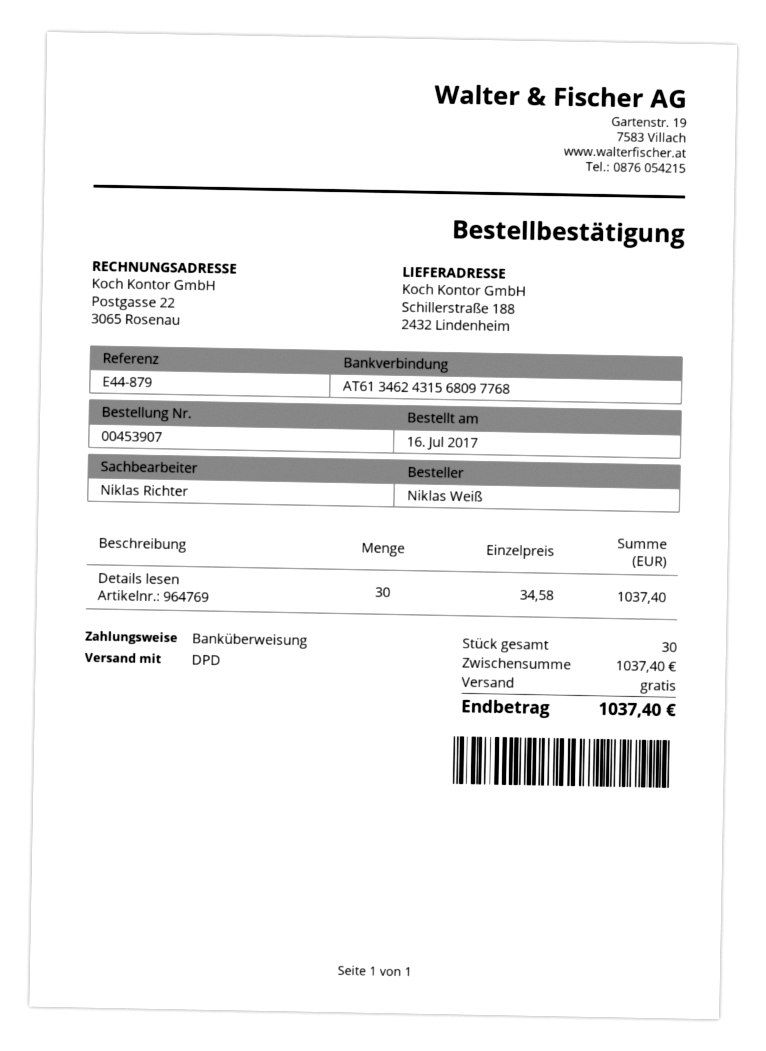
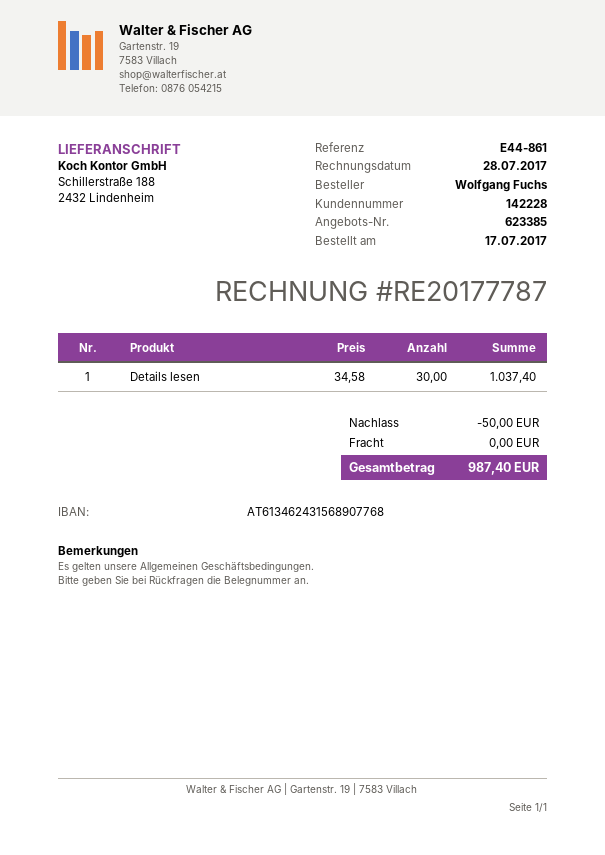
order date: 2017-07-16 -> 2017-07-17
reference: E44-879 -> E44-861
ordered by: Niklas Weiß -> Wolfgang Fuchs
bank account: AT613462431568097768 -> AT613462431568907768
discount: none -> 50.00
total: 1037.40 -> 987.40

